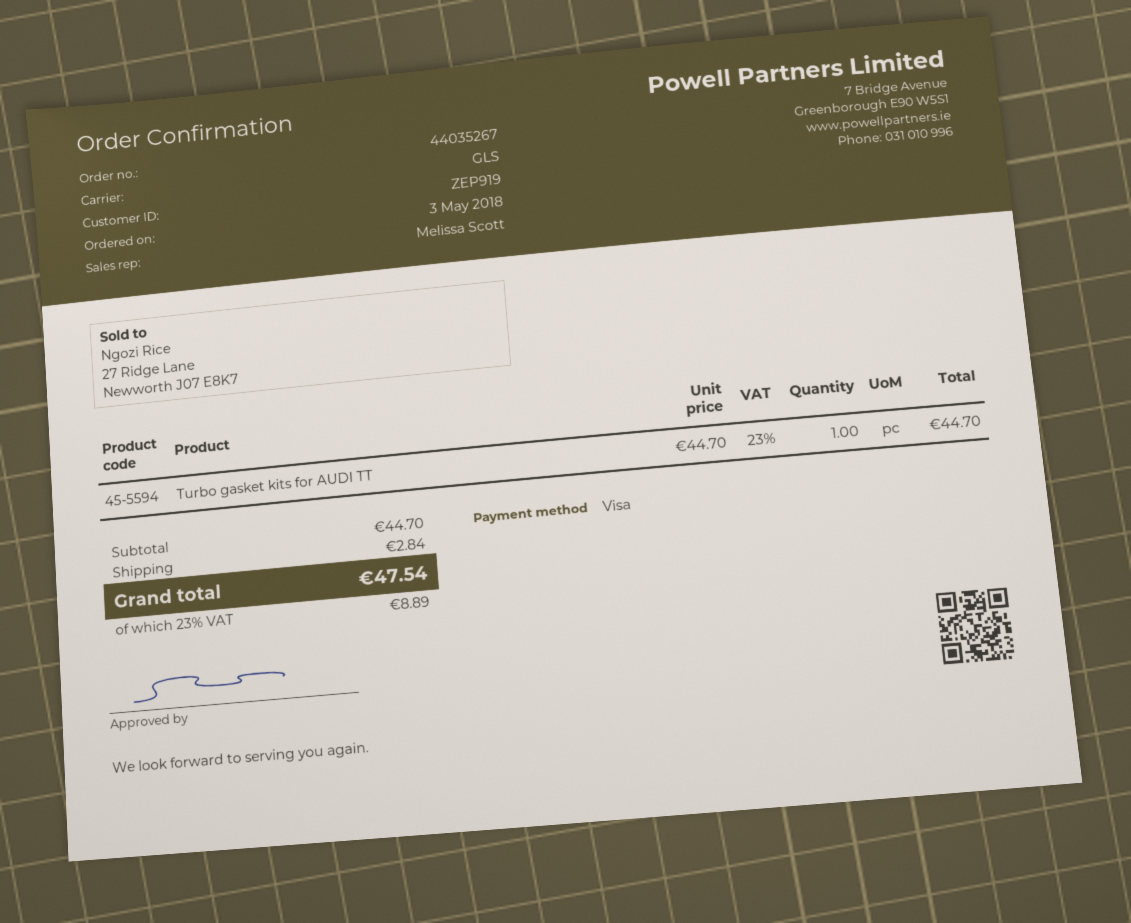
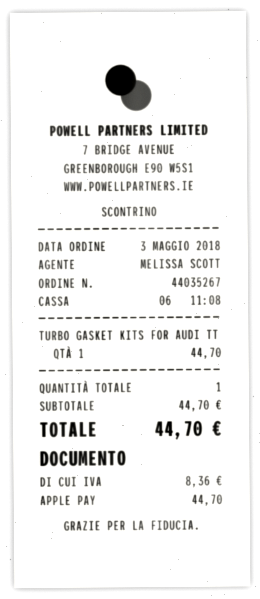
payment method: Visa -> Apple Pay
shipping: 2.84 -> none
tax: 8.89 -> 8.36
total: 47.54 -> 44.70

